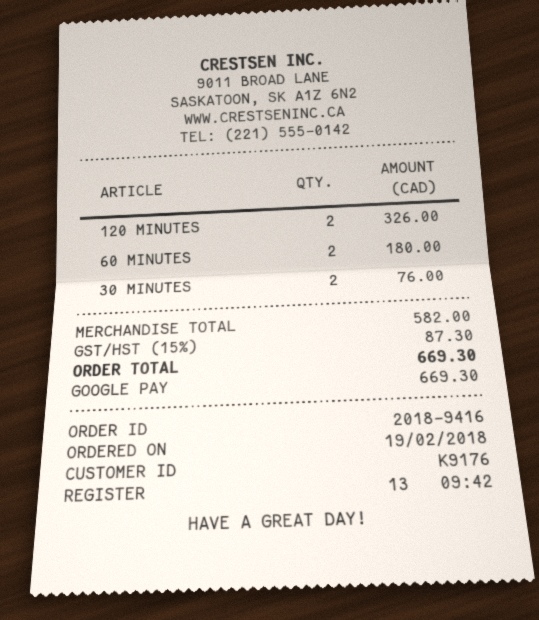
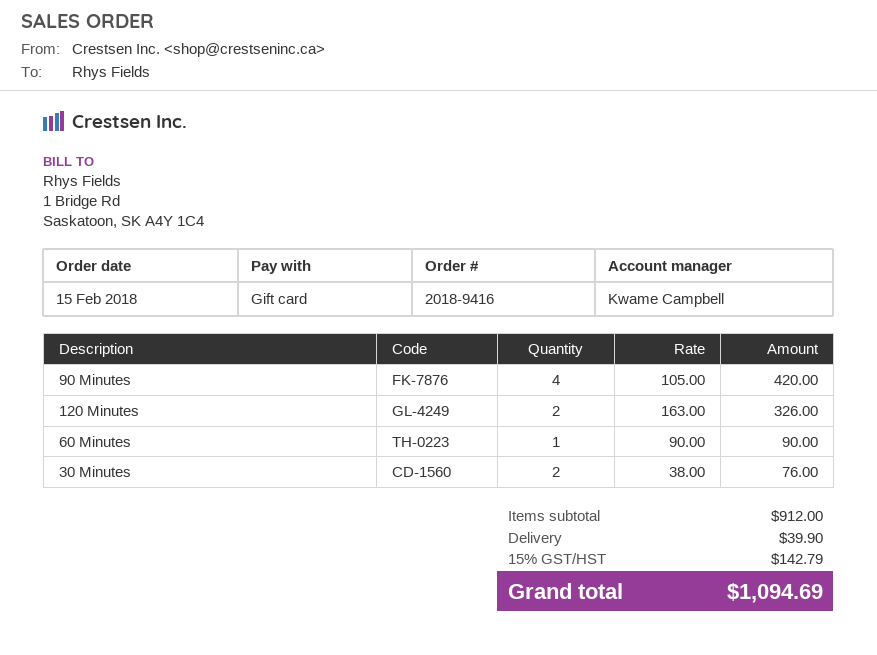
order date: 2018-02-19 -> 2018-02-15
payment method: Google Pay -> gift card
60 MINUTES: 2 for 180.00 -> 1 for 90.00
90 Minutes: none -> 4 for 420.00
subtotal: 582.00 -> 912.00
shipping: none -> 39.90
tax: 15% = 87.30 -> 15% = 142.79
total: 669.30 -> 1094.69

